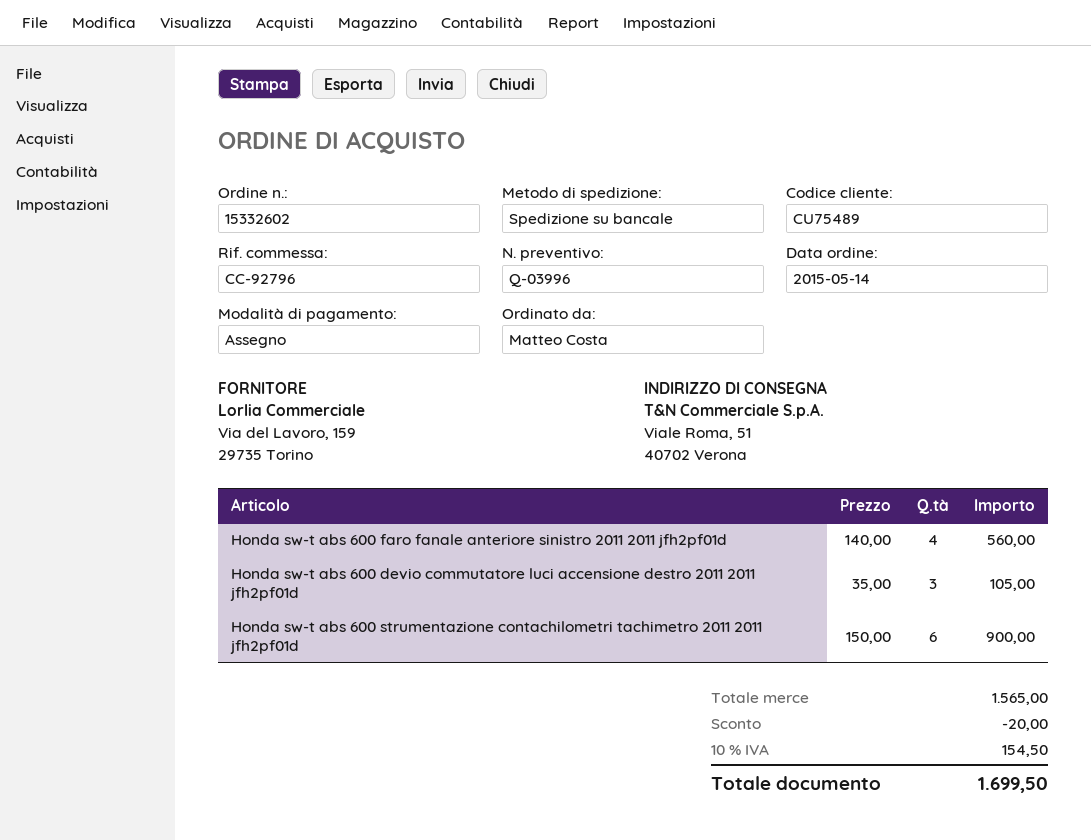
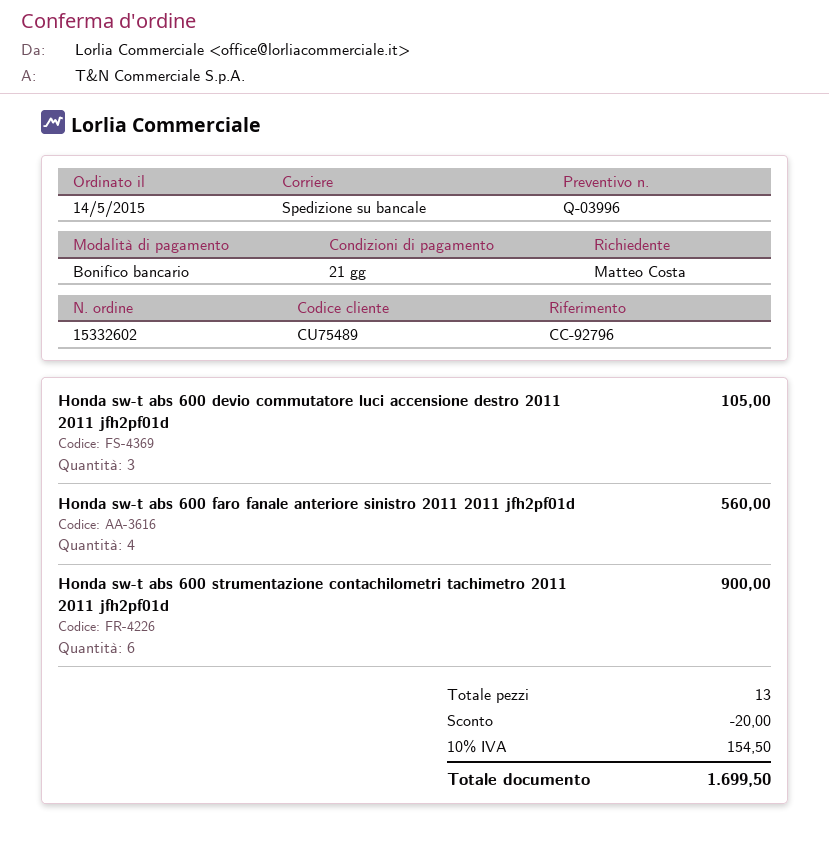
payment method: cheque -> bank transfer

